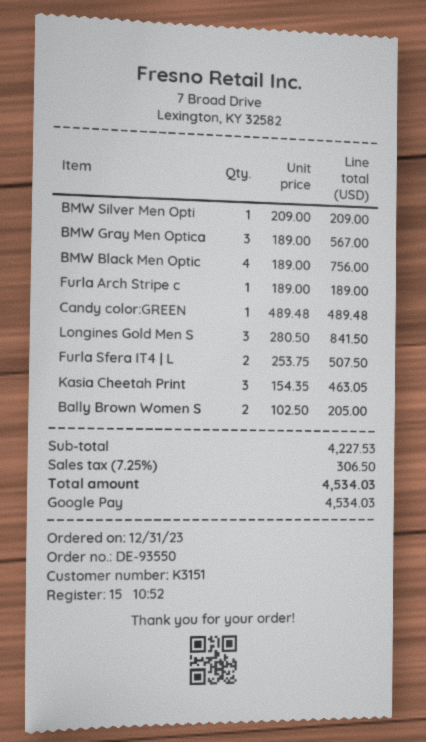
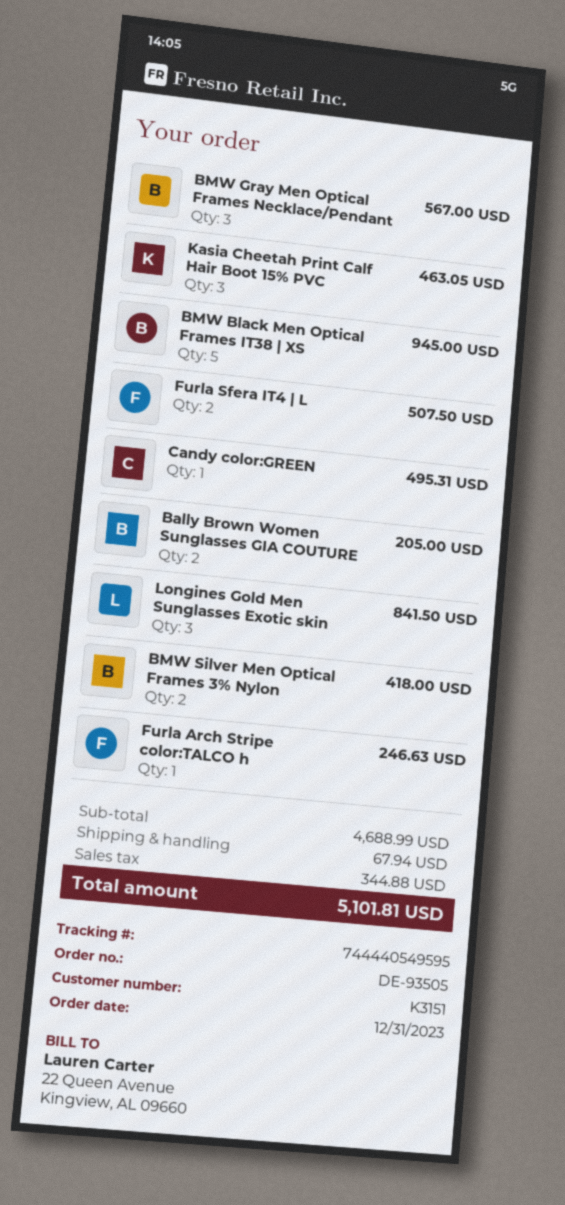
order number: DE-93550 -> DE-93505
BMW Silver Men Opti: 1 for 209.00 -> 2 for 418.00
BMW Black Men Optic: 4 for 756.00 -> 5 for 945.00
Furla Arch Stripe c: 1 for 189.00 -> 1 for 246.63
Candy color:GREEN: 1 for 489.48 -> 1 for 495.31
subtotal: 4227.53 -> 4688.99
shipping: none -> 67.94
tax: 306.50 -> 344.88
total: 4534.03 -> 5101.81

